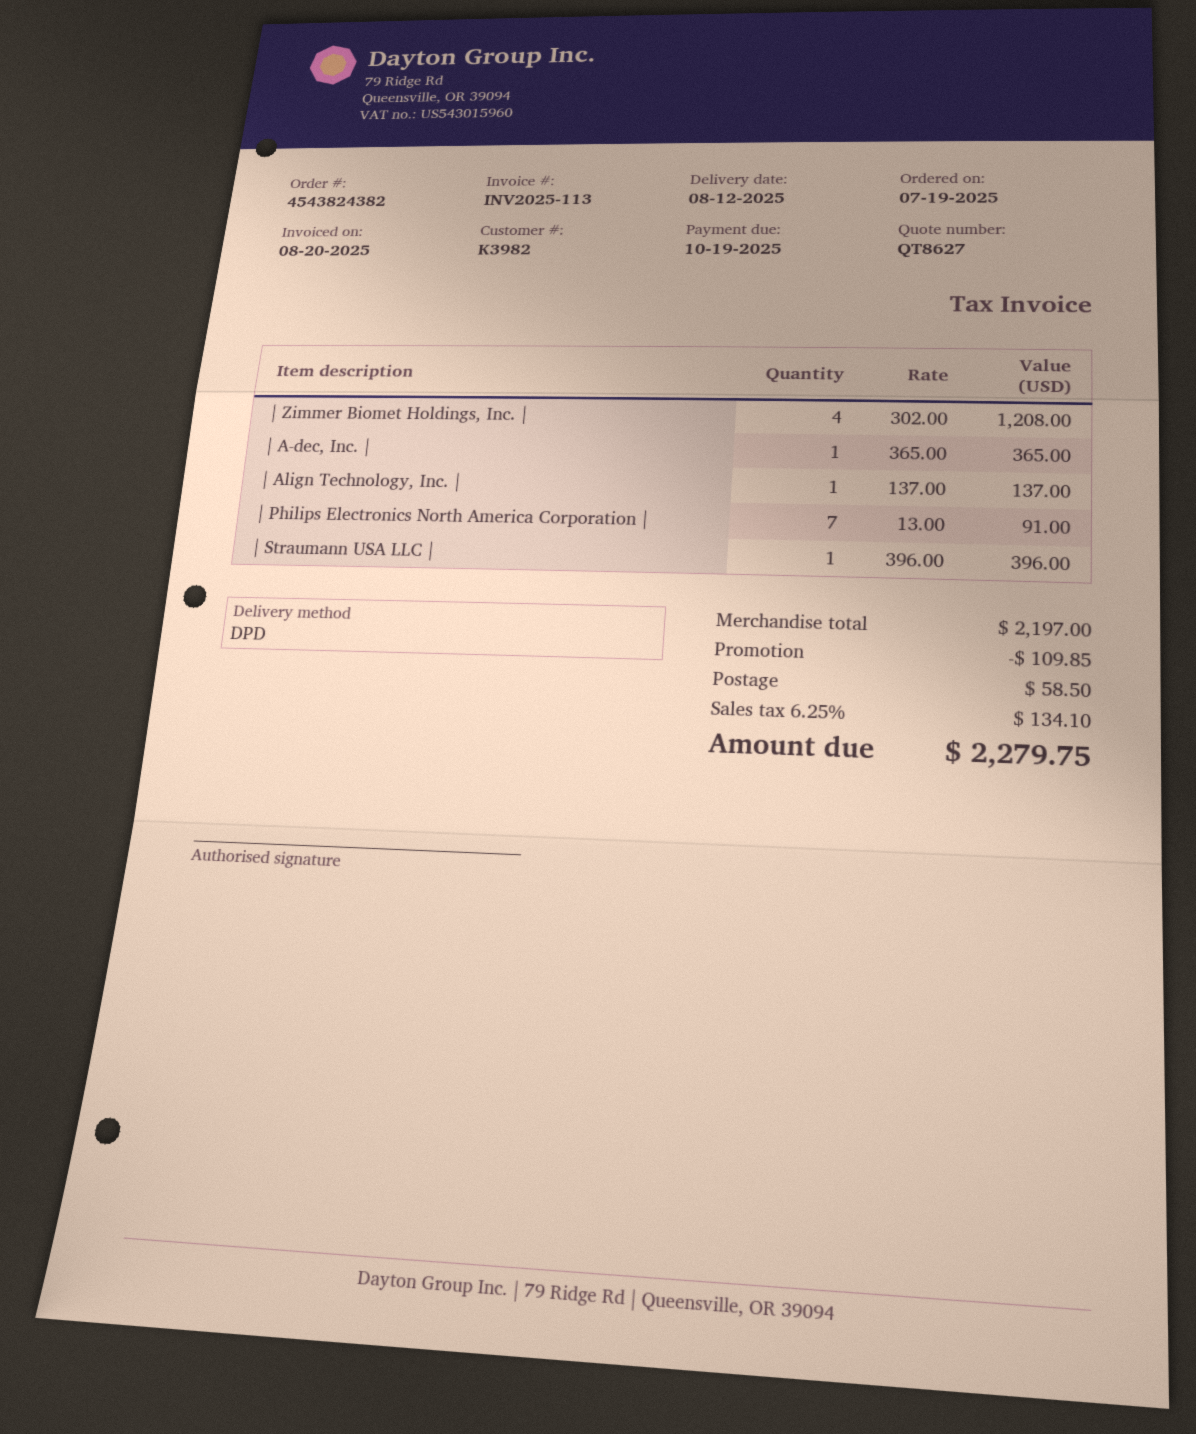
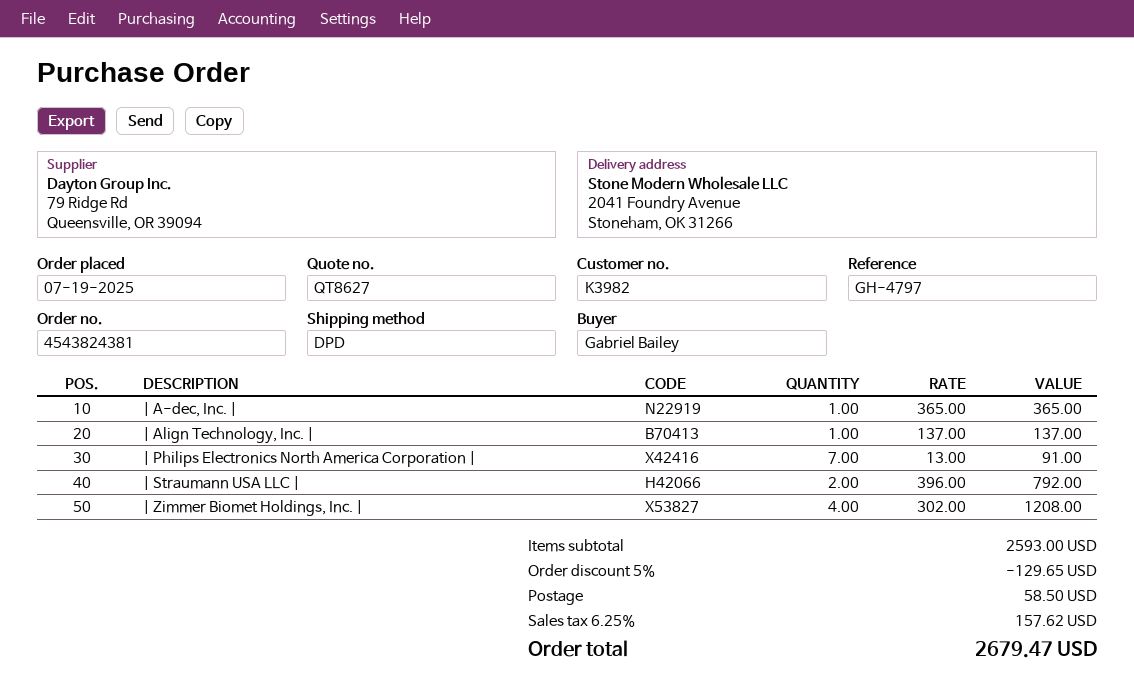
order number: 4543824382 -> 4543824381
| Straumann USA LLC |: 1 x 396.00 = 396.00 -> 2 x 396.00 = 792.00
subtotal: 2197.00 -> 2593.00
discount: 109.85 -> 129.65
tax: 6.25% = 134.10 -> 6.25% = 157.62
total: 2279.75 -> 2679.47

